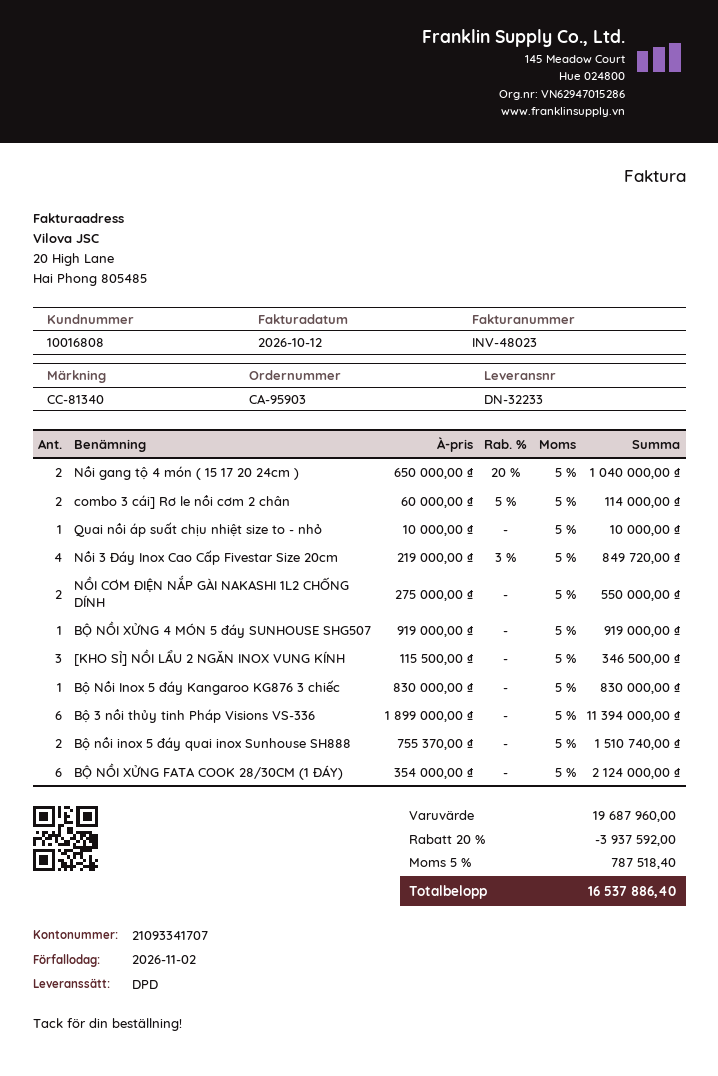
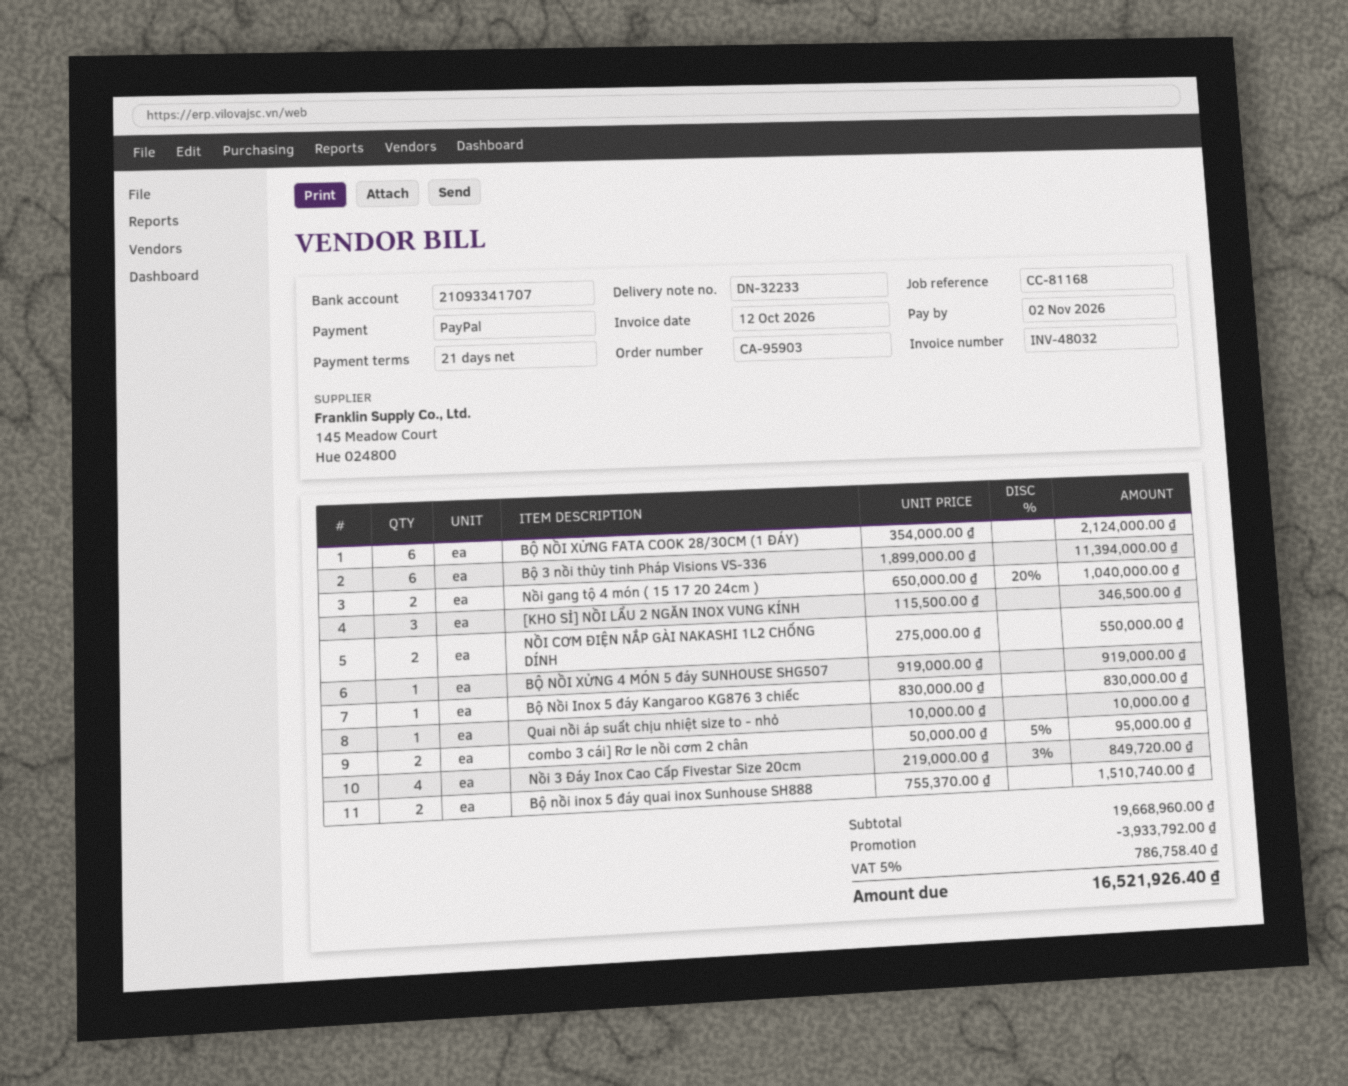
invoice number: INV-48023 -> INV-48032
reference: CC-81340 -> CC-81168
combo 3 cái] Rơ le nồi cơm 2 chân: 2 x 60000.00 - 5% = 114000.00 -> 2 x 50000.00 - 5% = 95000.00
subtotal: 19687960.00 -> 19668960.00
discount: 3937592.00 -> 3933792.00
tax: 5% = 787518.40 -> 5% = 786758.40
total: 16537886.40 -> 16521926.40

